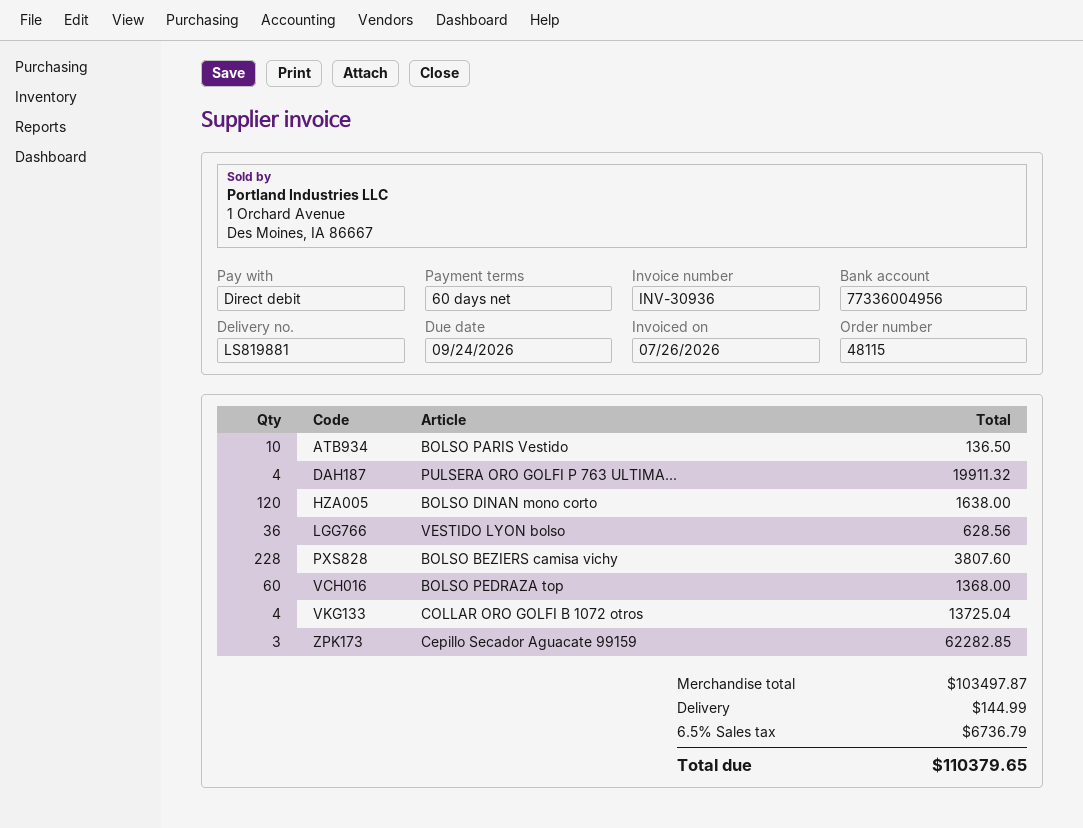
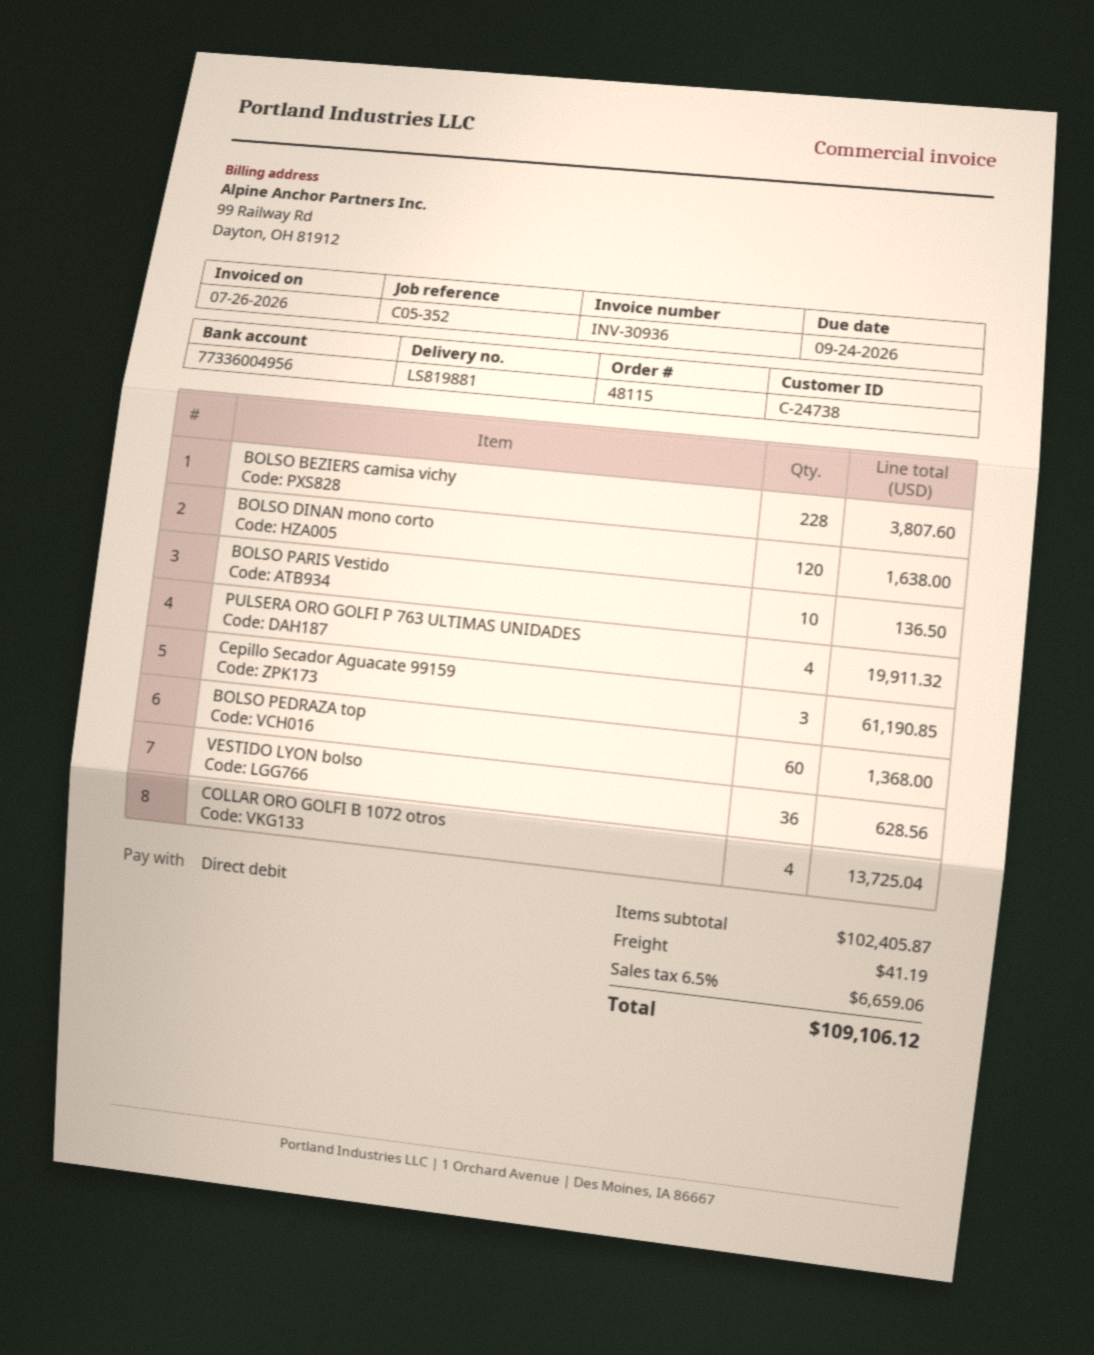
Cepillo Secador Aguacate 99159: 3 for 62282.85 -> 3 for 61190.85
subtotal: 103497.87 -> 102405.87
shipping: 144.99 -> 41.19
tax: 6.5% = 6736.79 -> 6.5% = 6659.06
total: 110379.65 -> 109106.12

